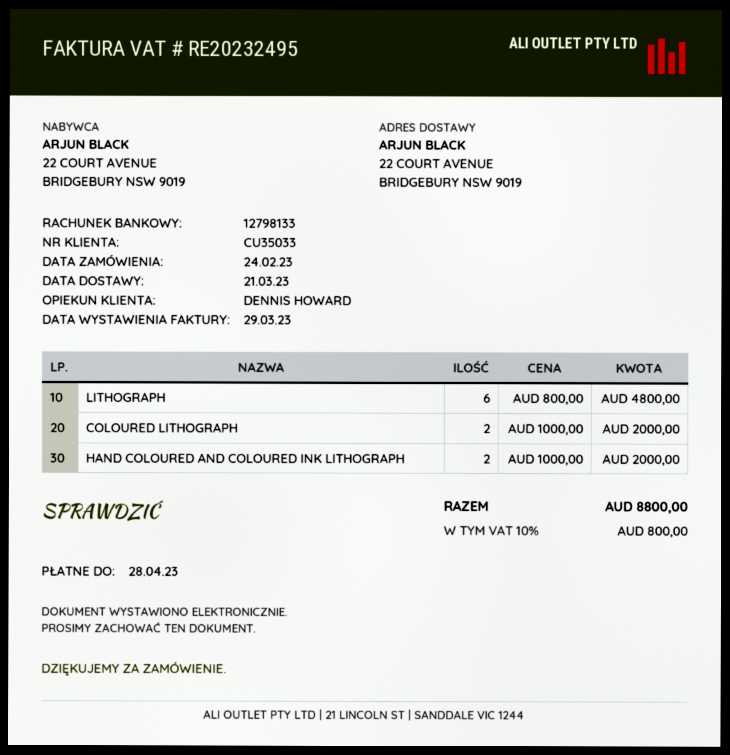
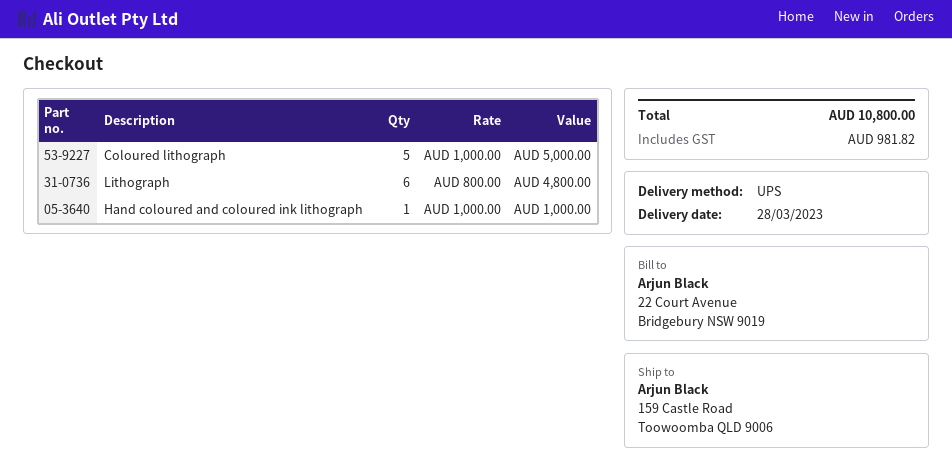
delivery date: 2023-03-21 -> 2023-03-28
ship to: 22 COURT AVENUE, BRIDGEBURY NSW 9019 -> 159 Castle Road, Toowoomba QLD 9006
COLOURED LITHOGRAPH: 2 x 1000.00 = 2000.00 -> 5 x 1000.00 = 5000.00
HAND COLOURED AND COLOURED INK LITHOGRAPH: 2 x 1000.00 = 2000.00 -> 1 x 1000.00 = 1000.00
tax: 800.00 -> 981.82
total: 8800.00 -> 10800.00

